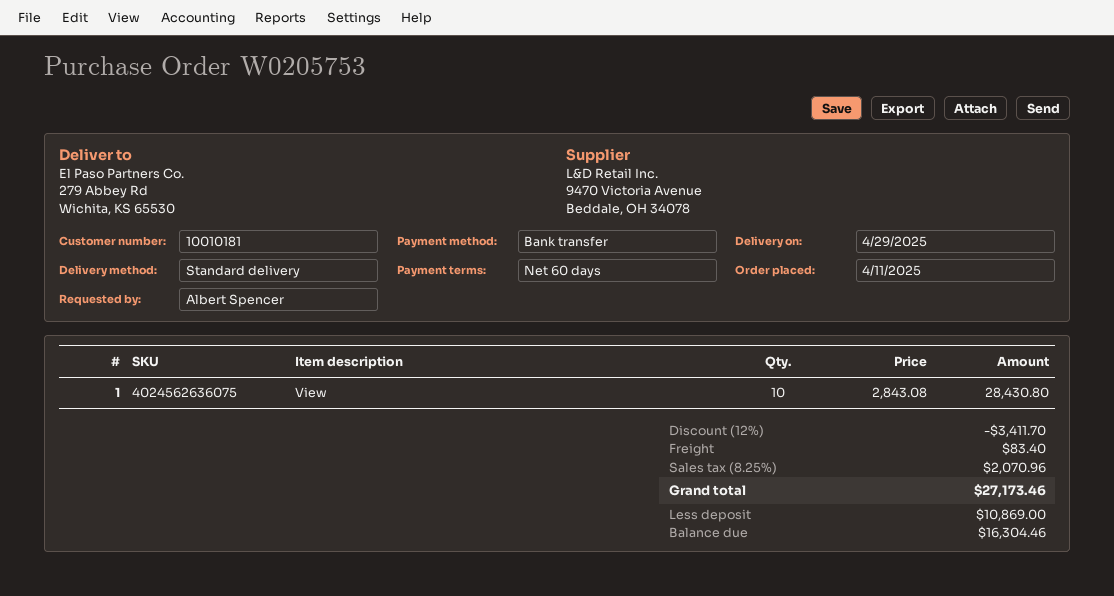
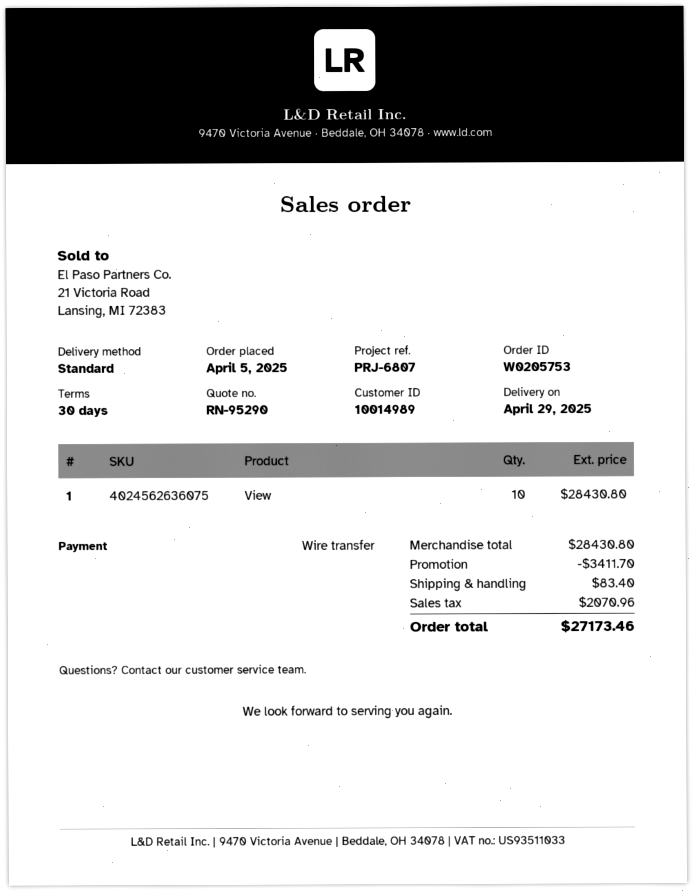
order date: 2025-04-11 -> 2025-04-05
payment terms: 60 days -> 30 days
customer number: 10010181 -> 10014989

